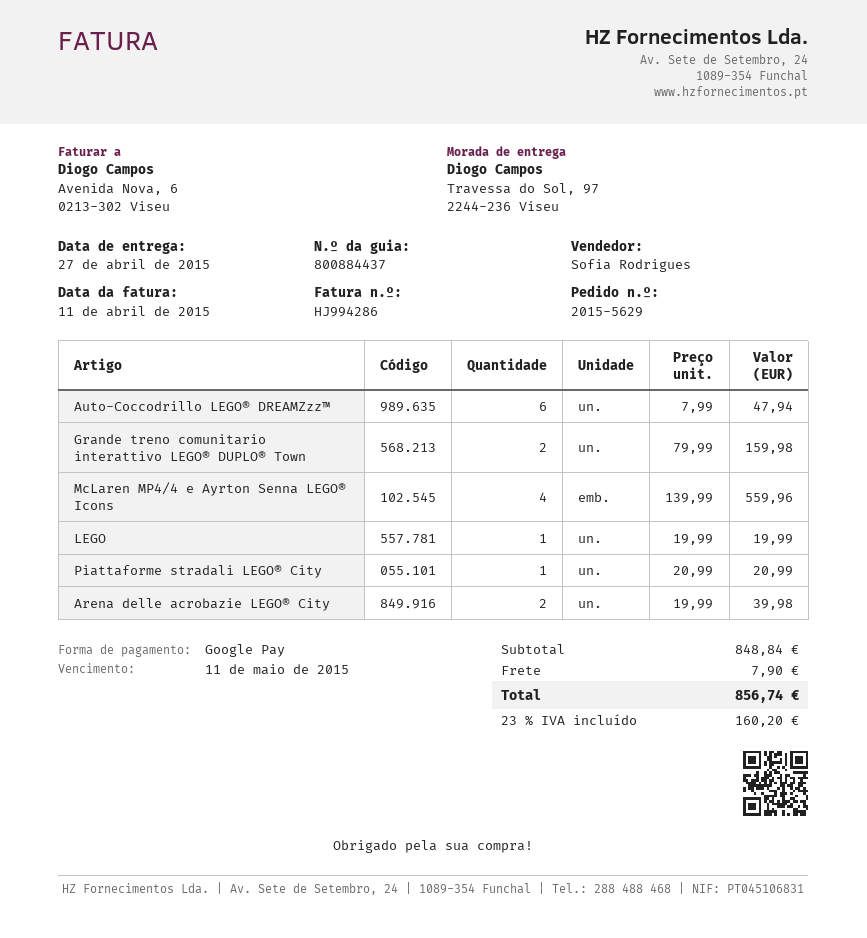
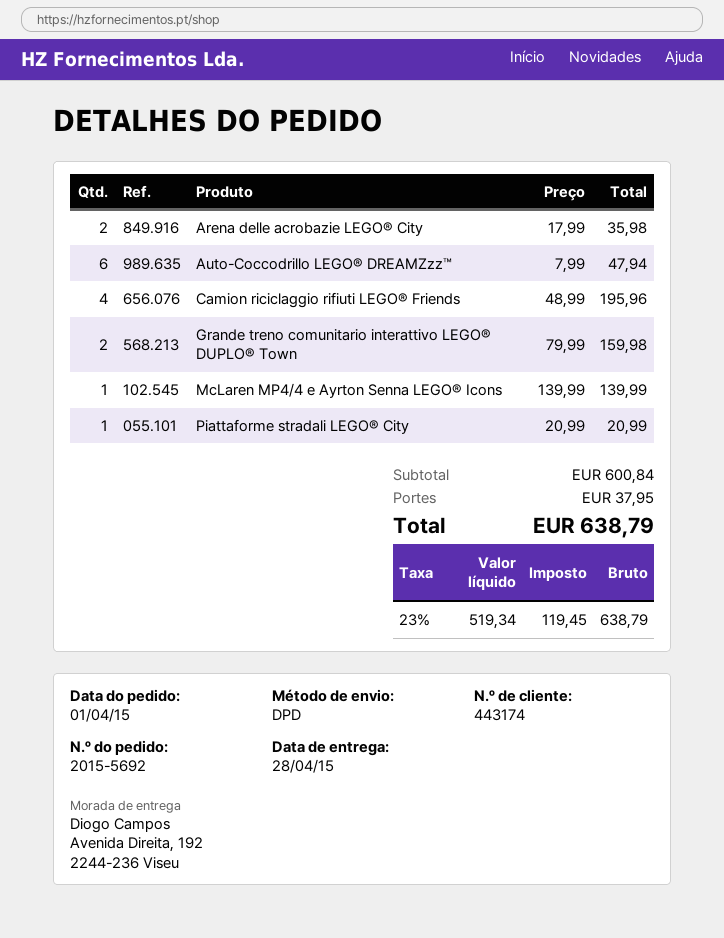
order number: 2015-5629 -> 2015-5692
delivery date: 2015-04-27 -> 2015-04-28
ship to: Travessa do Sol, 97, 2244-236 Viseu -> Avenida Direita, 192, 2244-236 Viseu
McLaren MP4/4 e Ayrton Senna LEGO® Icons: 4 x 139.99 = 559.96 -> 1 x 139.99 = 139.99
LEGO: 1 x 19.99 = 19.99 -> none
Arena delle acrobazie LEGO® City: 2 x 19.99 = 39.98 -> 2 x 17.99 = 35.98
Camion riciclaggio rifiuti LEGO® Friends: none -> 4 x 48.99 = 195.96
subtotal: 848.84 -> 600.84
shipping: 7.90 -> 37.95
tax: 23% = 160.20 -> 23% = 119.45
total: 856.74 -> 638.79

